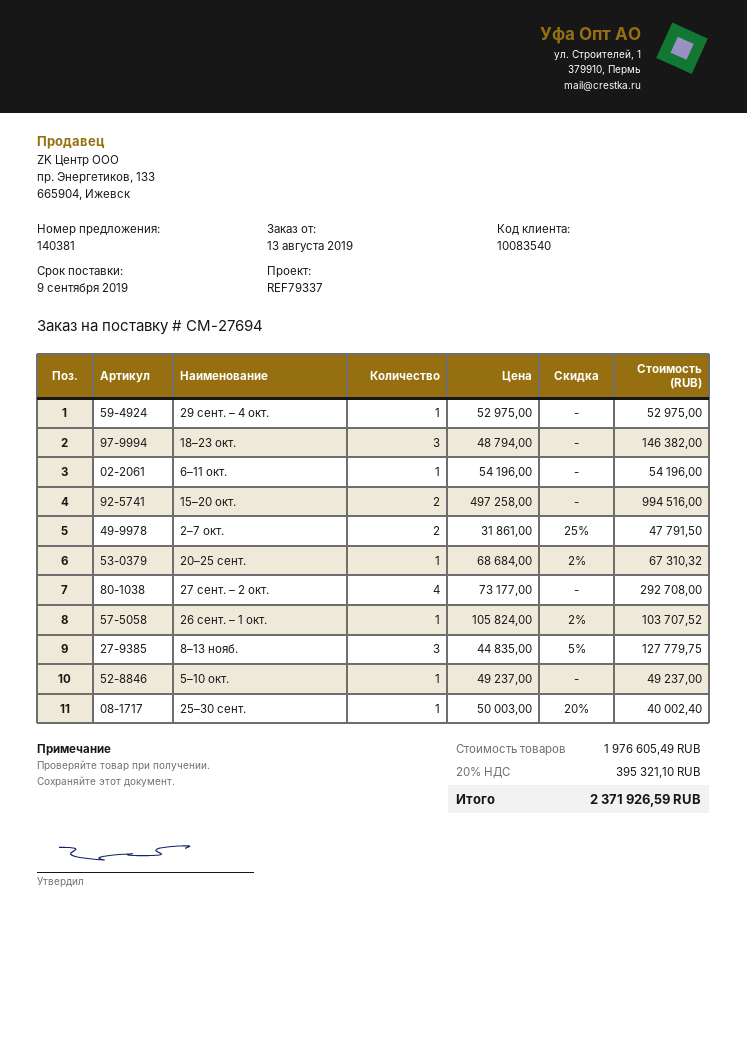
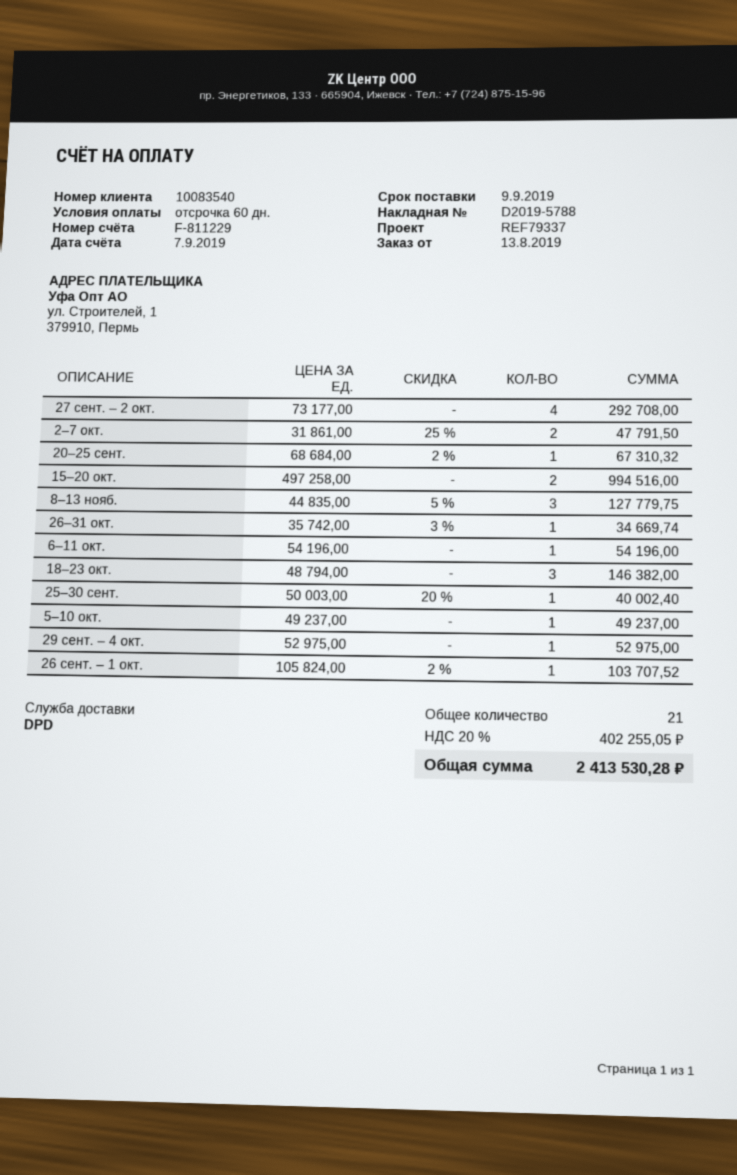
26–31 окт.: none -> 1 x 35742.00 - 3% = 34669.74
tax: 20% = 395321.10 -> 20% = 402255.05
total: 2371926.59 -> 2413530.28

